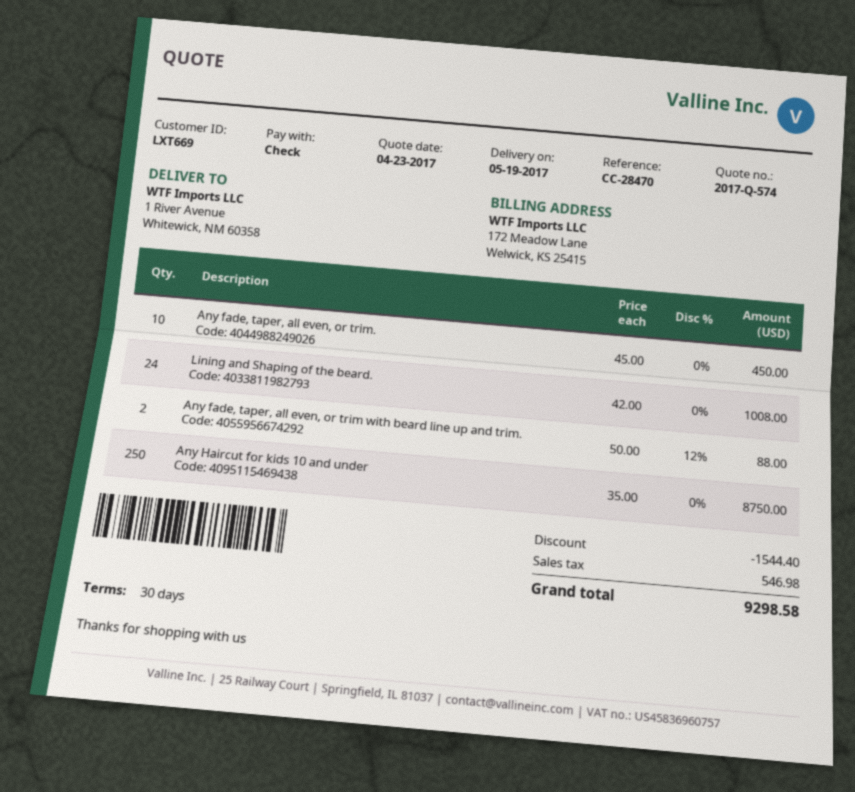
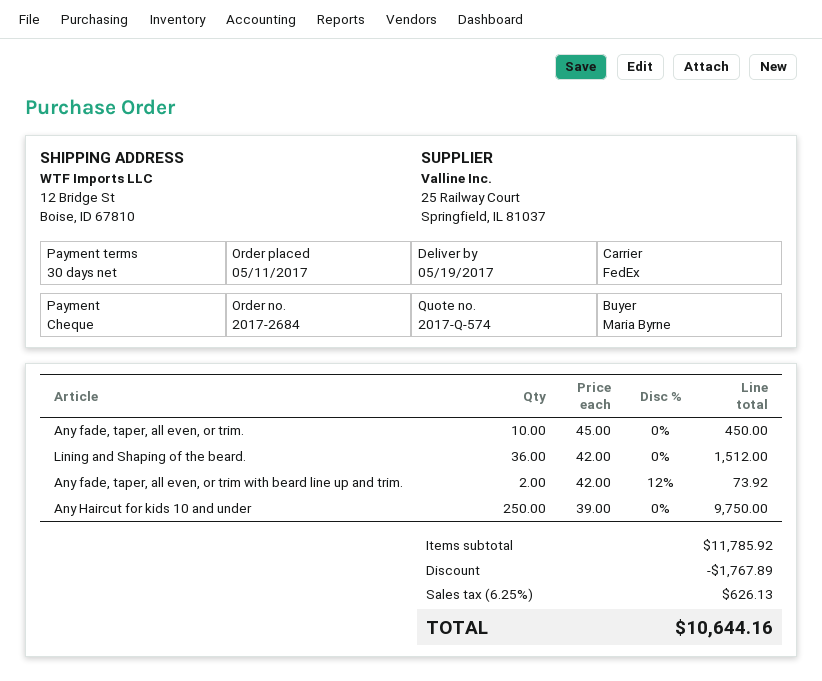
ship to: 1 River Avenue, Whitewick, NM 60358 -> 12 Bridge St, Boise, ID 67810
Lining and Shaping of the beard.: 24 x 42.00 = 1008.00 -> 36 x 42.00 = 1512.00
Any fade, taper, all even, or trim with beard line up and trim.: 2 x 50.00 - 12% = 88.00 -> 2 x 42.00 - 12% = 73.92
Any Haircut for kids 10 and under: 250 x 35.00 = 8750.00 -> 250 x 39.00 = 9750.00
discount: 1544.40 -> 1767.89
tax: 546.98 -> 626.13
total: 9298.58 -> 10644.16

